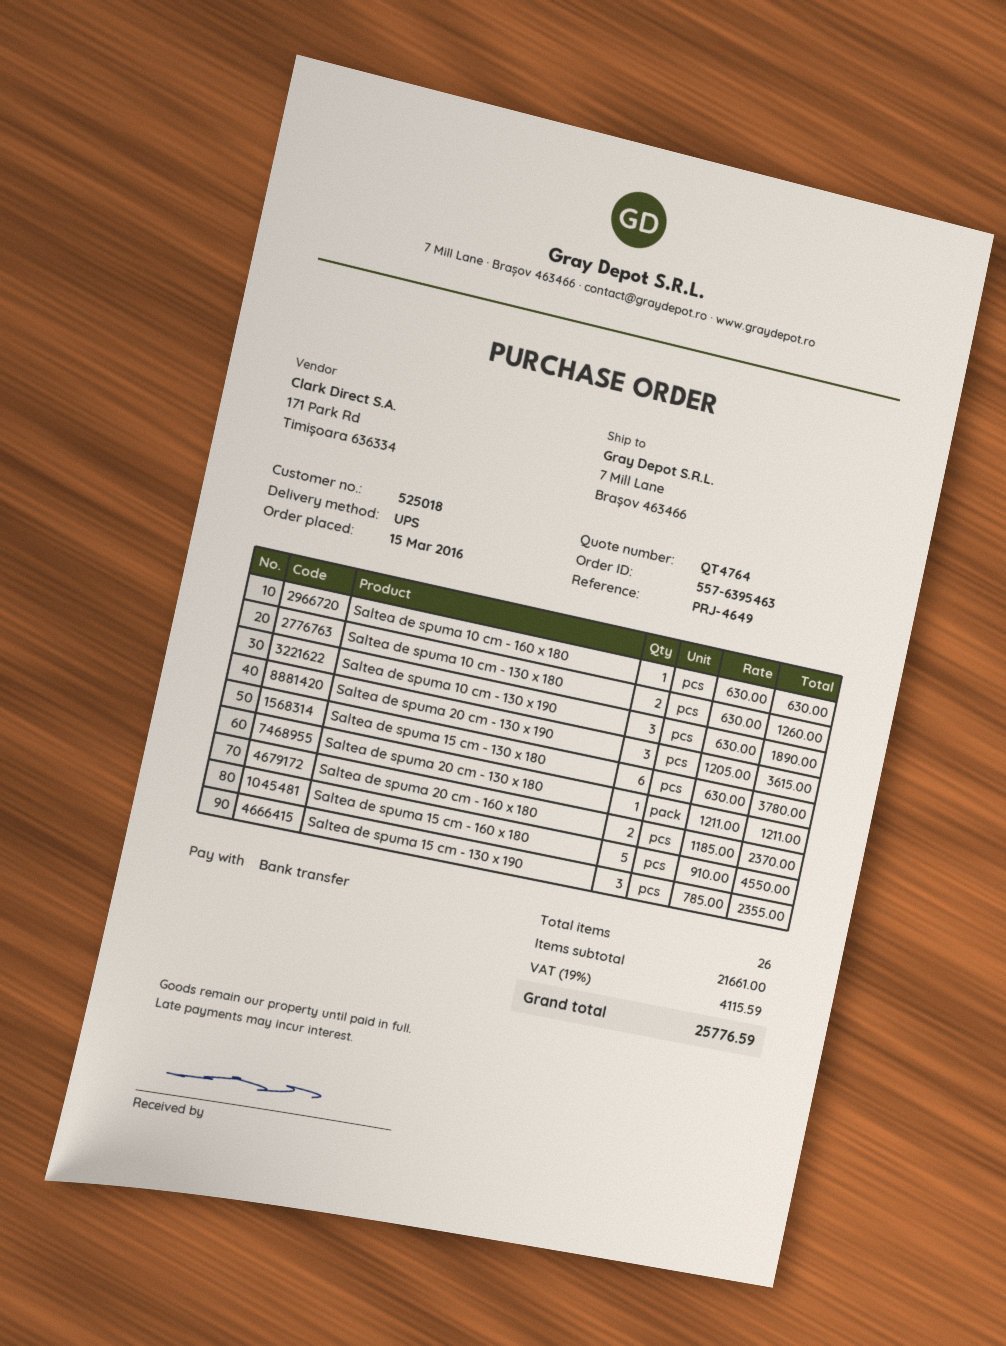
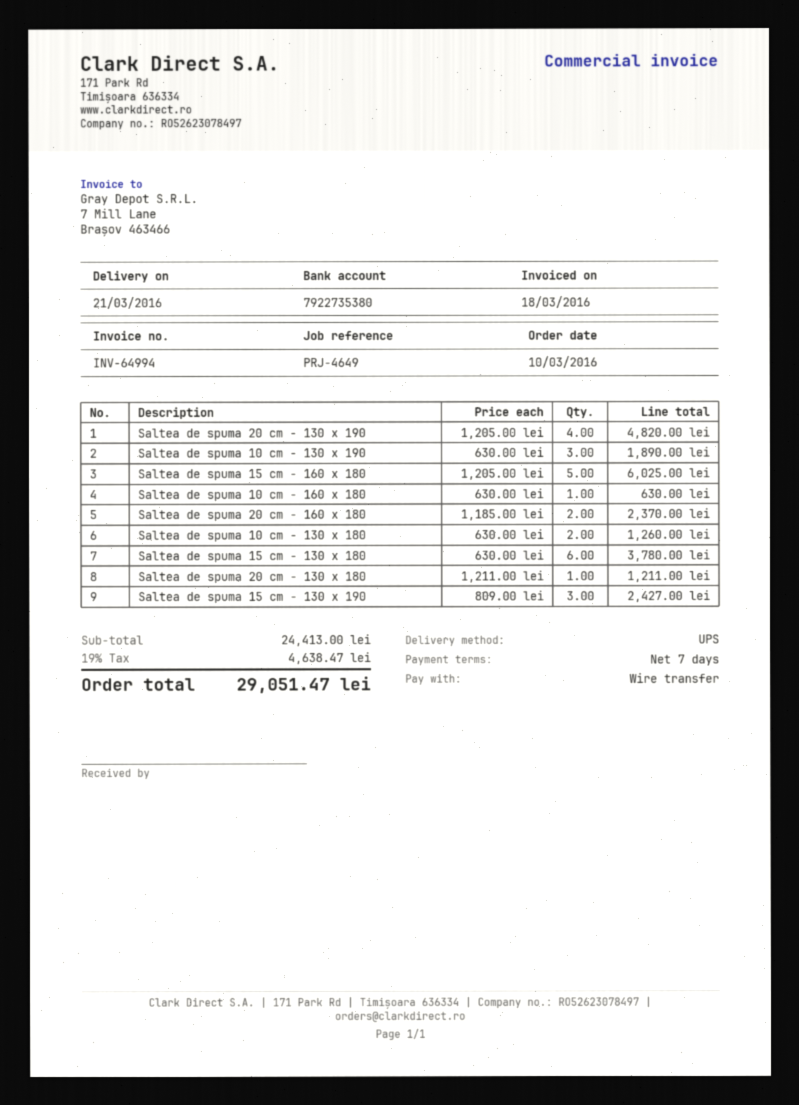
order date: 2016-03-15 -> 2016-03-10
Saltea de spuma 20 cm - 130 x 190: 3 x 1205.00 = 3615.00 -> 4 x 1205.00 = 4820.00
Saltea de spuma 15 cm - 160 x 180: 5 x 910.00 = 4550.00 -> 5 x 1205.00 = 6025.00
Saltea de spuma 15 cm - 130 x 190: 3 x 785.00 = 2355.00 -> 3 x 809.00 = 2427.00
subtotal: 21661.00 -> 24413.00
tax: 19% = 4115.59 -> 19% = 4638.47
total: 25776.59 -> 29051.47

